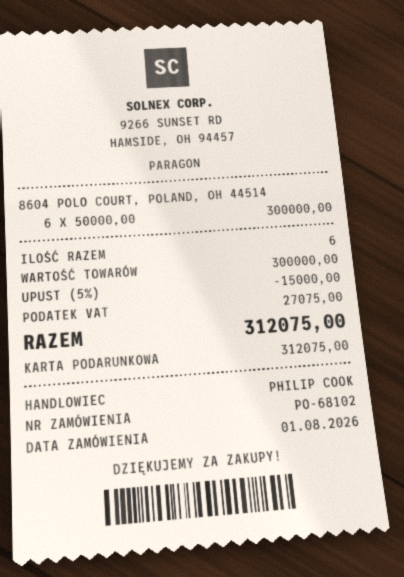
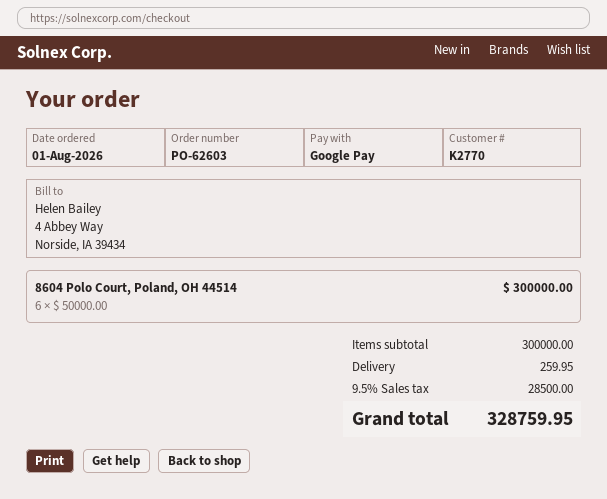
order number: PO-68102 -> PO-62603
payment method: gift card -> Google Pay
discount: 5% = 15000.00 -> none
shipping: none -> 259.95
tax: 27075.00 -> 28500.00
total: 312075.00 -> 328759.95

